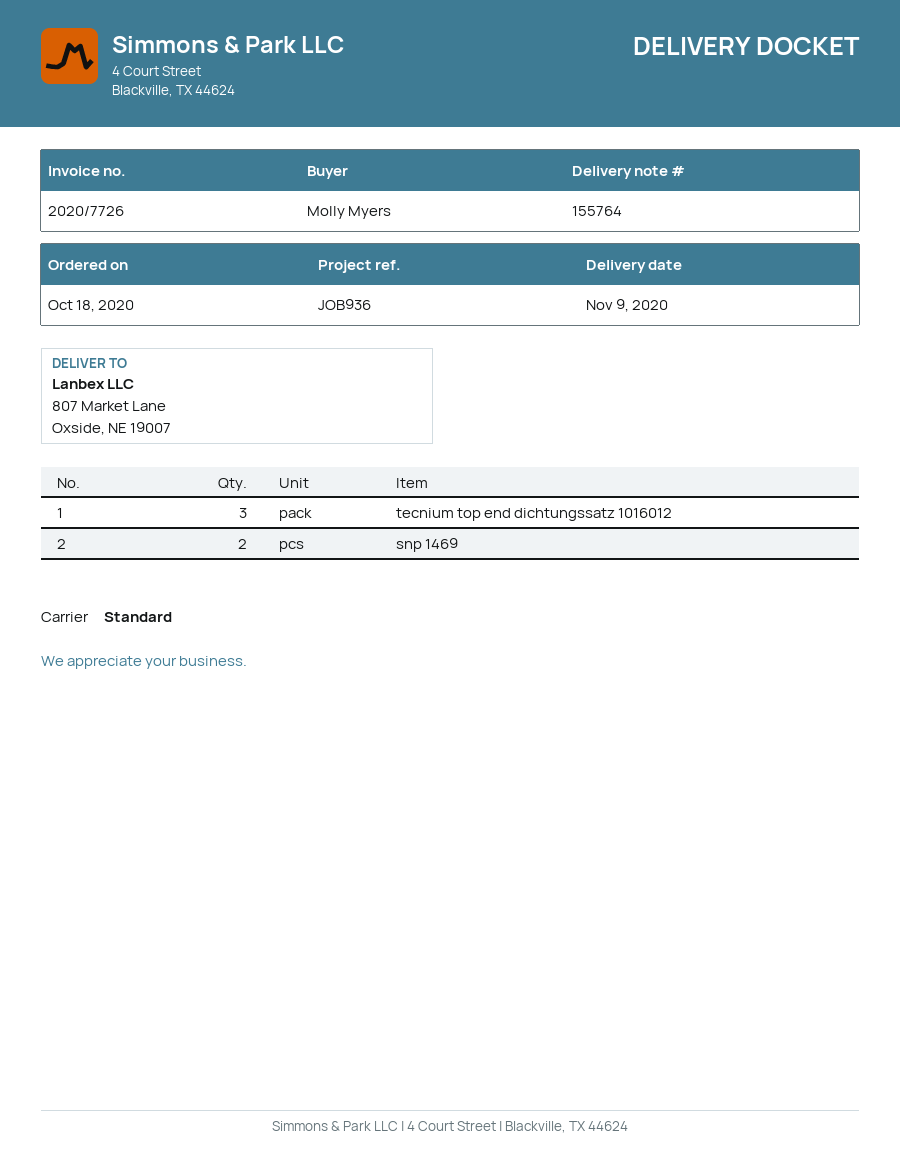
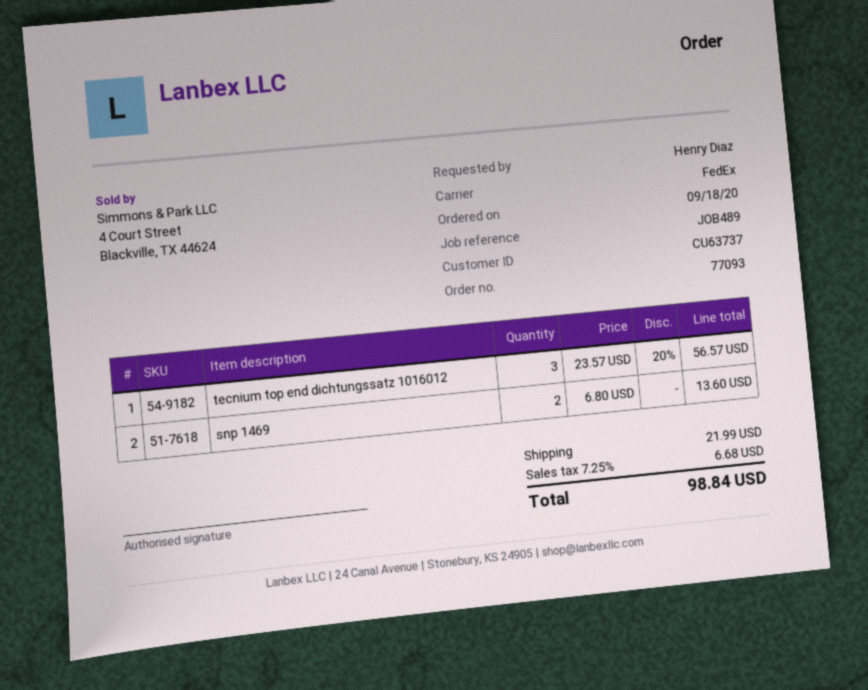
order date: 2020-10-18 -> 2020-09-18
reference: JOB936 -> JOB489
ordered by: Molly Myers -> Henry Diaz
shipping method: standard -> FedEx

